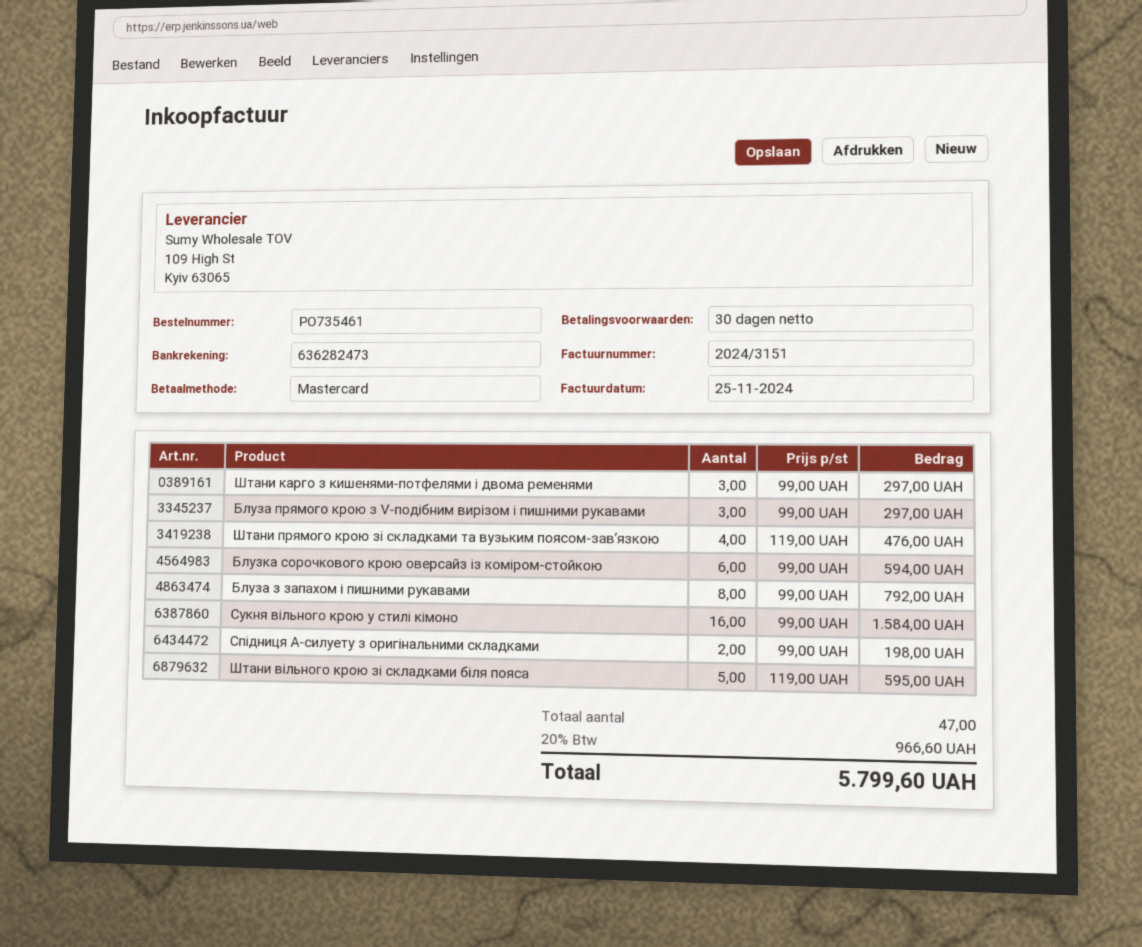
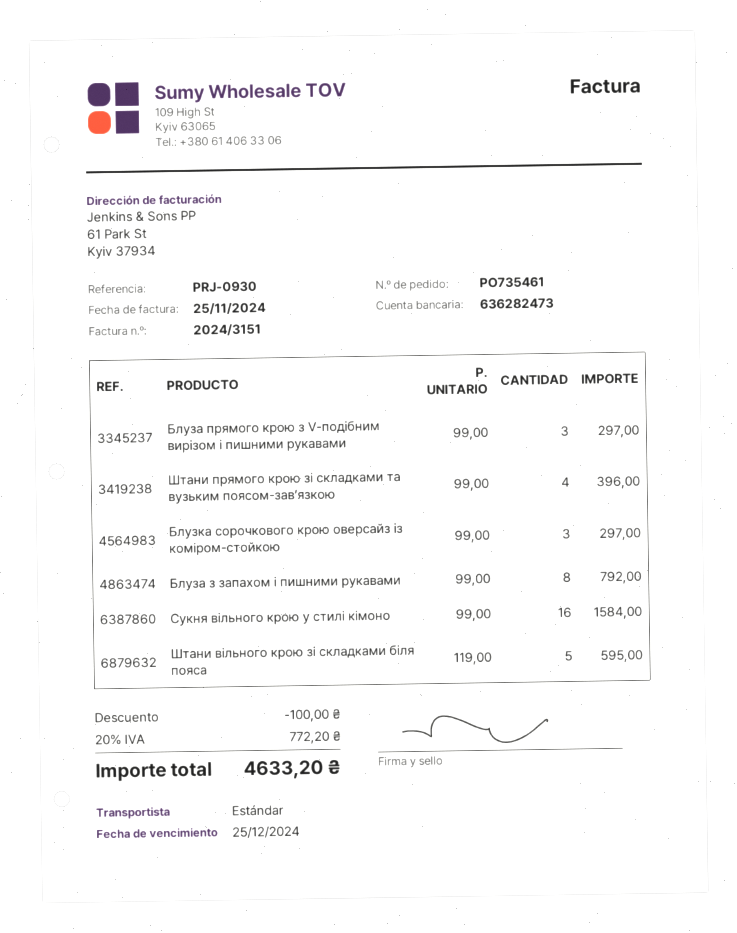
Штани карго з кишенями-потфелями і двома ременями: 3 x 99.00 = 297.00 -> none
Штани прямого крою зі складками та вузьким поясом-зав’язкою: 4 x 119.00 = 476.00 -> 4 x 99.00 = 396.00
Блузка сорочкового крою оверсайз із коміром-стойкою: 6 x 99.00 = 594.00 -> 3 x 99.00 = 297.00
Спідниця А-силуету з оригінальними складками: 2 x 99.00 = 198.00 -> none
discount: none -> 100.00
tax: 20% = 966.60 -> 20% = 772.20
total: 5799.60 -> 4633.20

